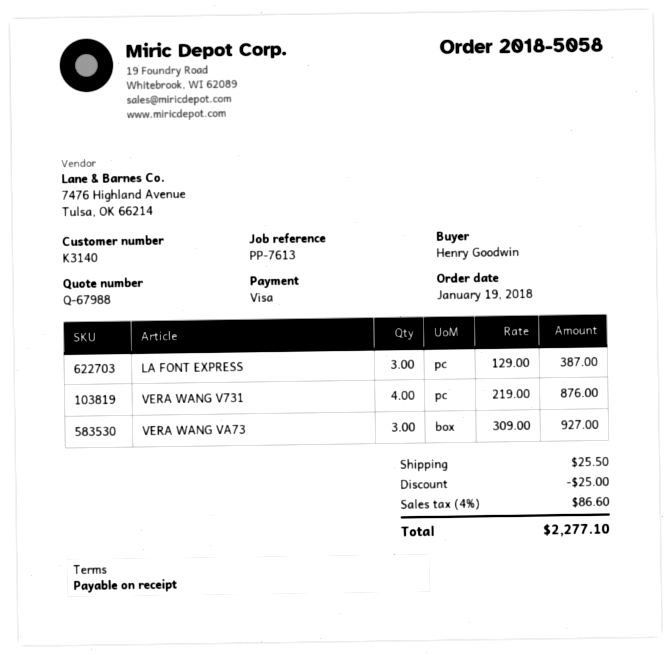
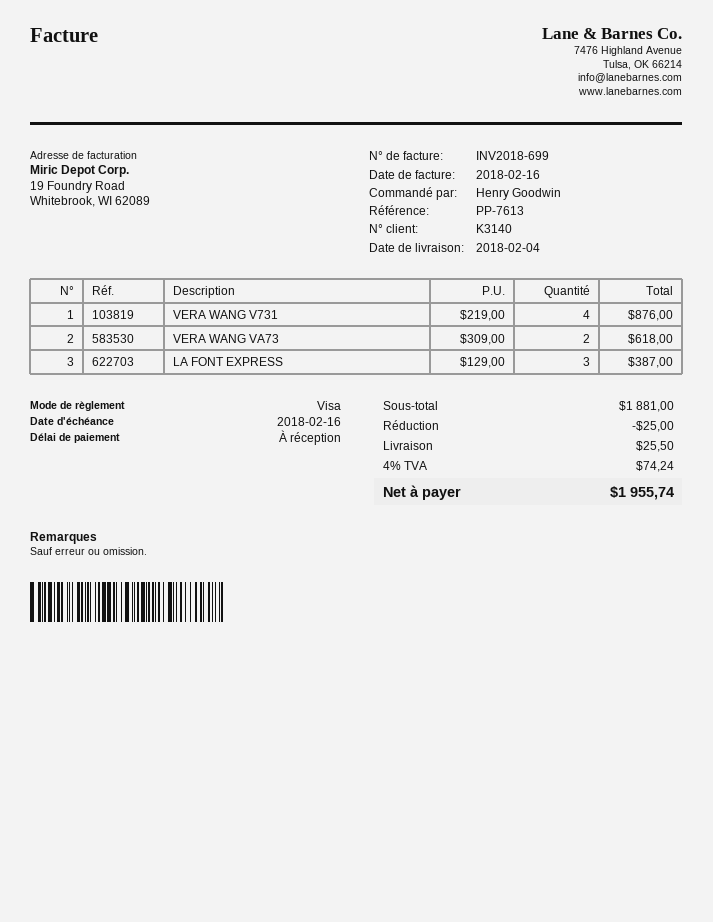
VERA WANG VA73: 3 x 309.00 = 927.00 -> 2 x 309.00 = 618.00
tax: 4% = 86.60 -> 4% = 74.24
total: 2277.10 -> 1955.74

